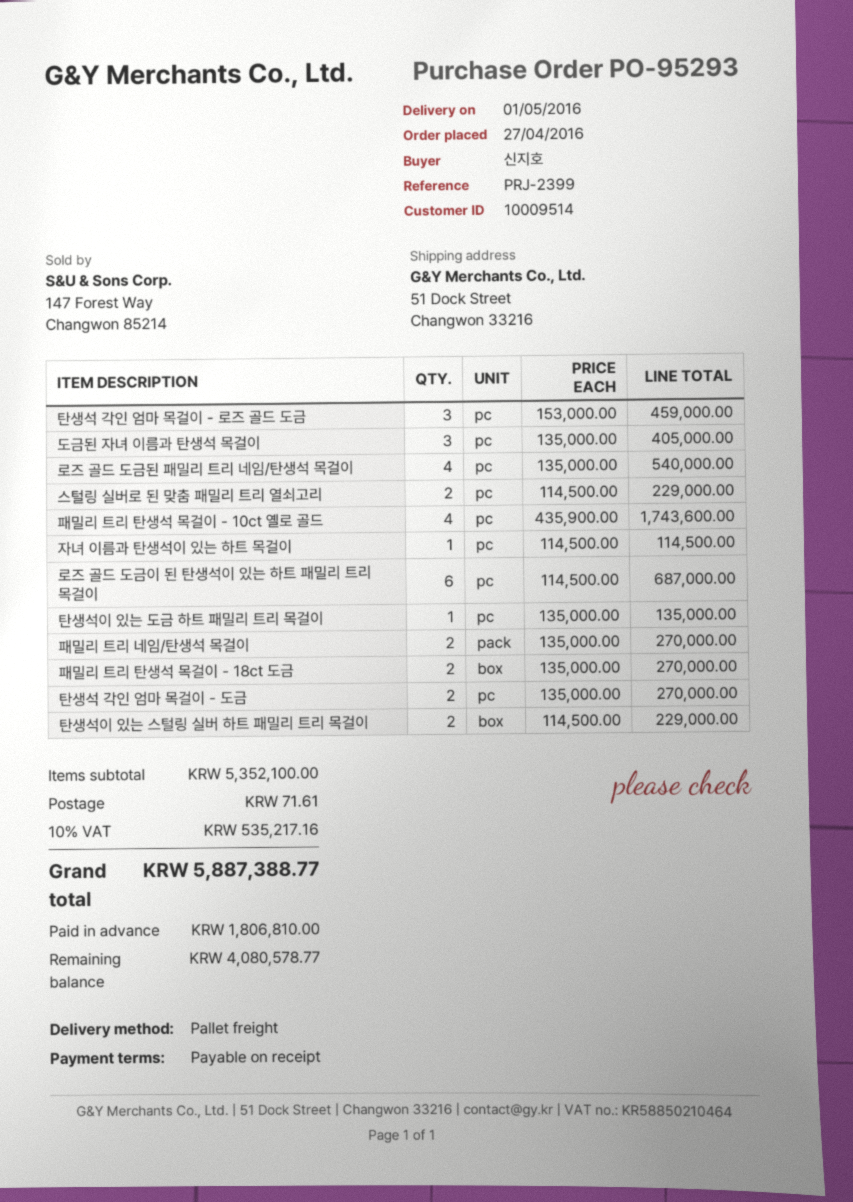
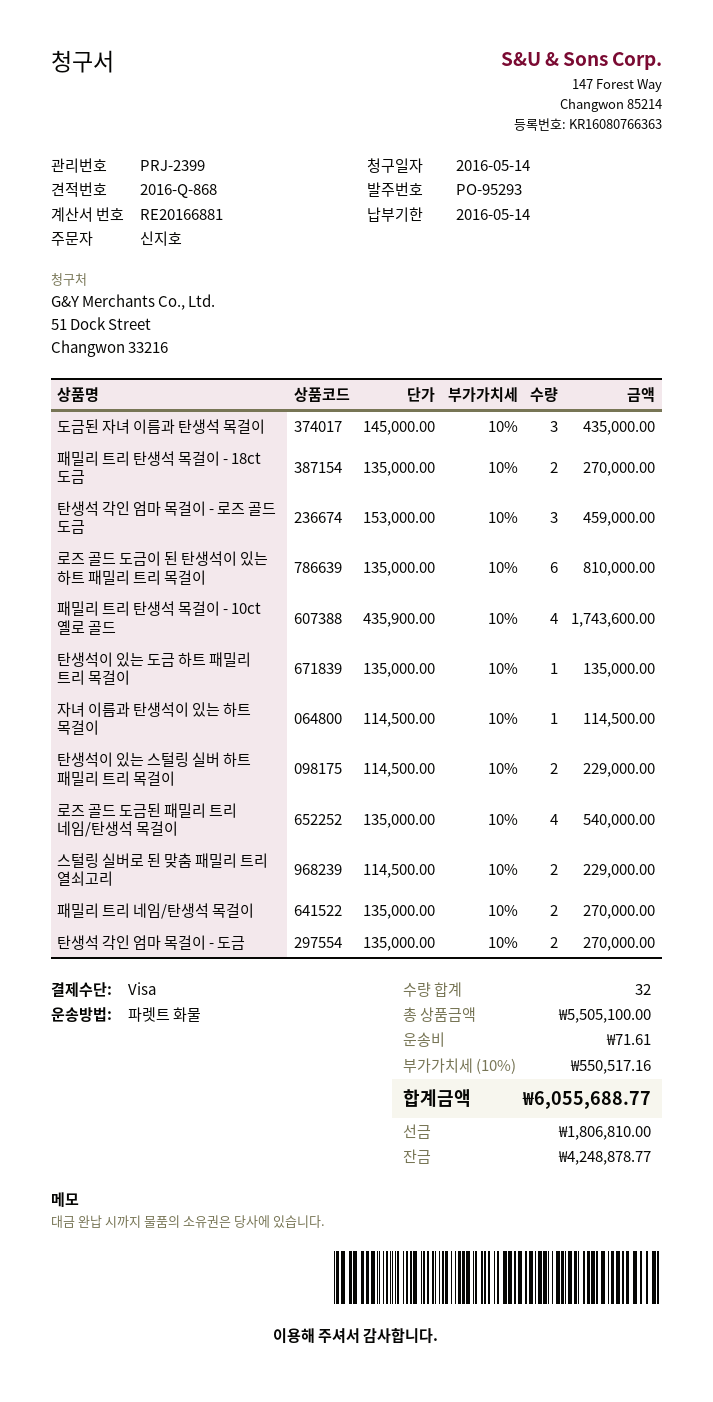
도금된 자녀 이름과 탄생석 목걸이: 3 x 135000.00 = 405000.00 -> 3 x 145000.00 = 435000.00
로즈 골드 도금이 된 탄생석이 있는 하트 패밀리 트리 목걸이: 6 x 114500.00 = 687000.00 -> 6 x 135000.00 = 810000.00
subtotal: 5352100.00 -> 5505100.00
tax: 10% = 535217.16 -> 10% = 550517.16
total: 5887388.77 -> 6055688.77
balance: 4080578.77 -> 4248878.77

